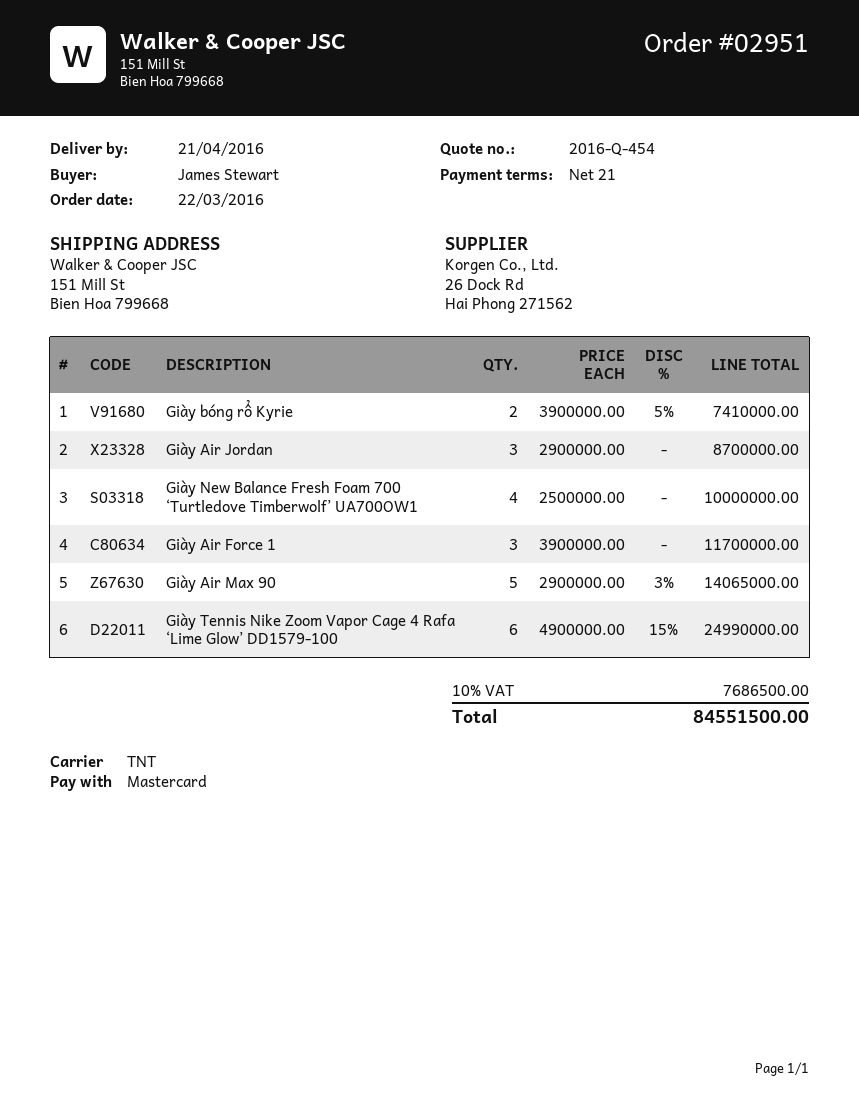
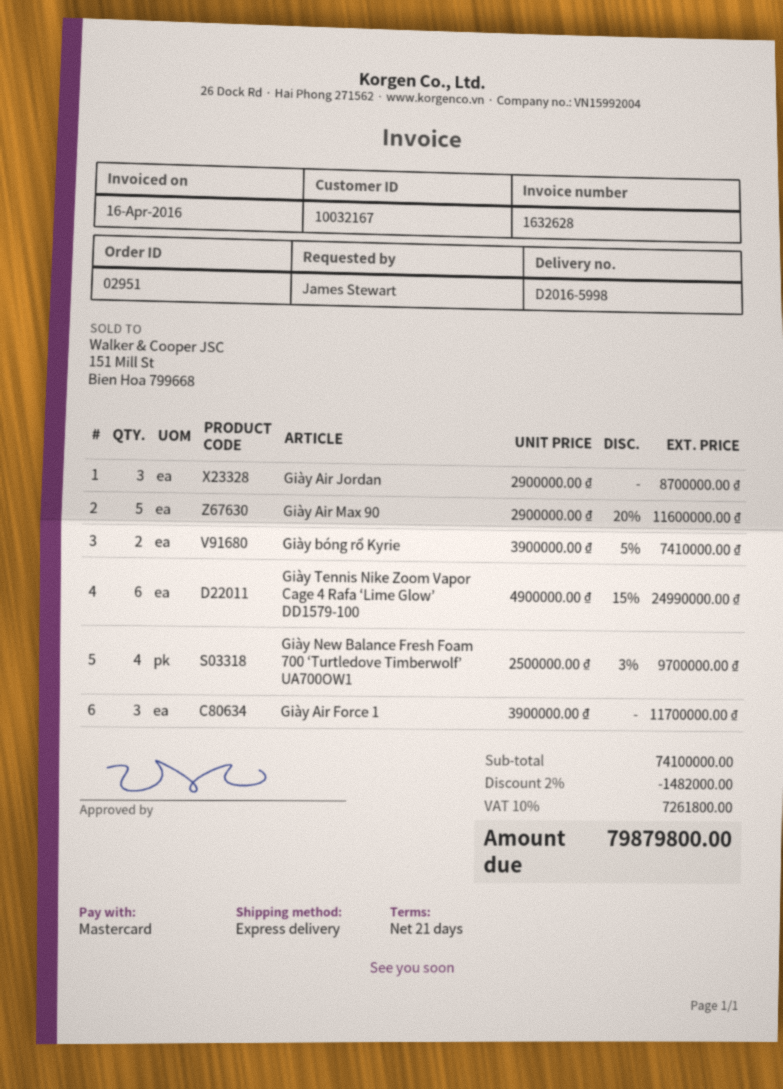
shipping method: TNT -> express
Giày New Balance Fresh Foam 700 ‘Turtledove Timberwolf’ UA700OW1: 4 x 2500000.00 = 10000000.00 -> 4 x 2500000.00 - 3% = 9700000.00
Giày Air Max 90: 5 x 2900000.00 - 3% = 14065000.00 -> 5 x 2900000.00 - 20% = 11600000.00
discount: none -> 2% = 1482000.00
tax: 10% = 7686500.00 -> 10% = 7261800.00
total: 84551500.00 -> 79879800.00

